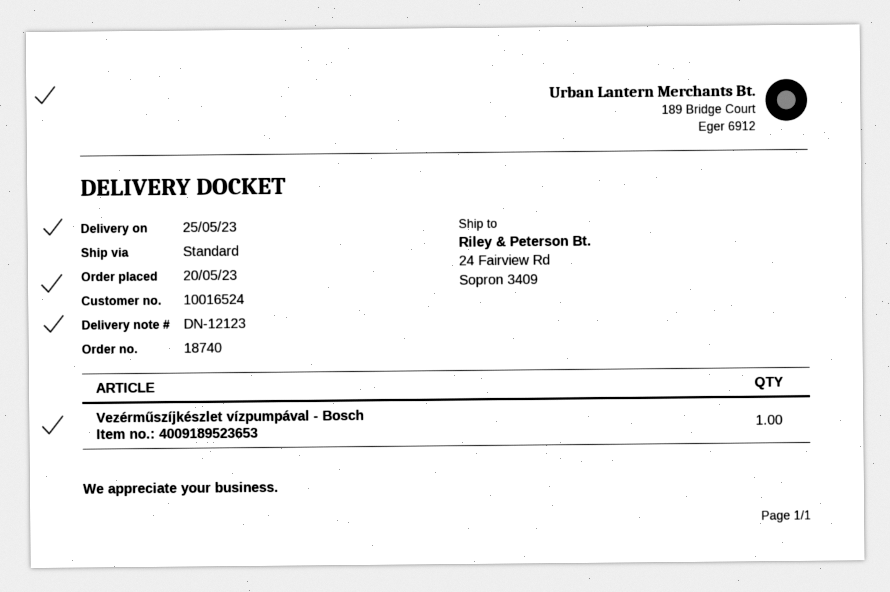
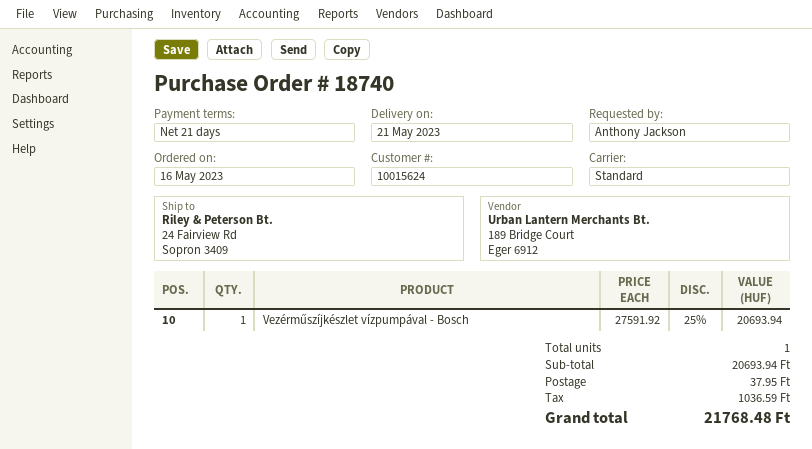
order date: 2023-05-20 -> 2023-05-16
delivery date: 2023-05-25 -> 2023-05-21
customer number: 10016524 -> 10015624

